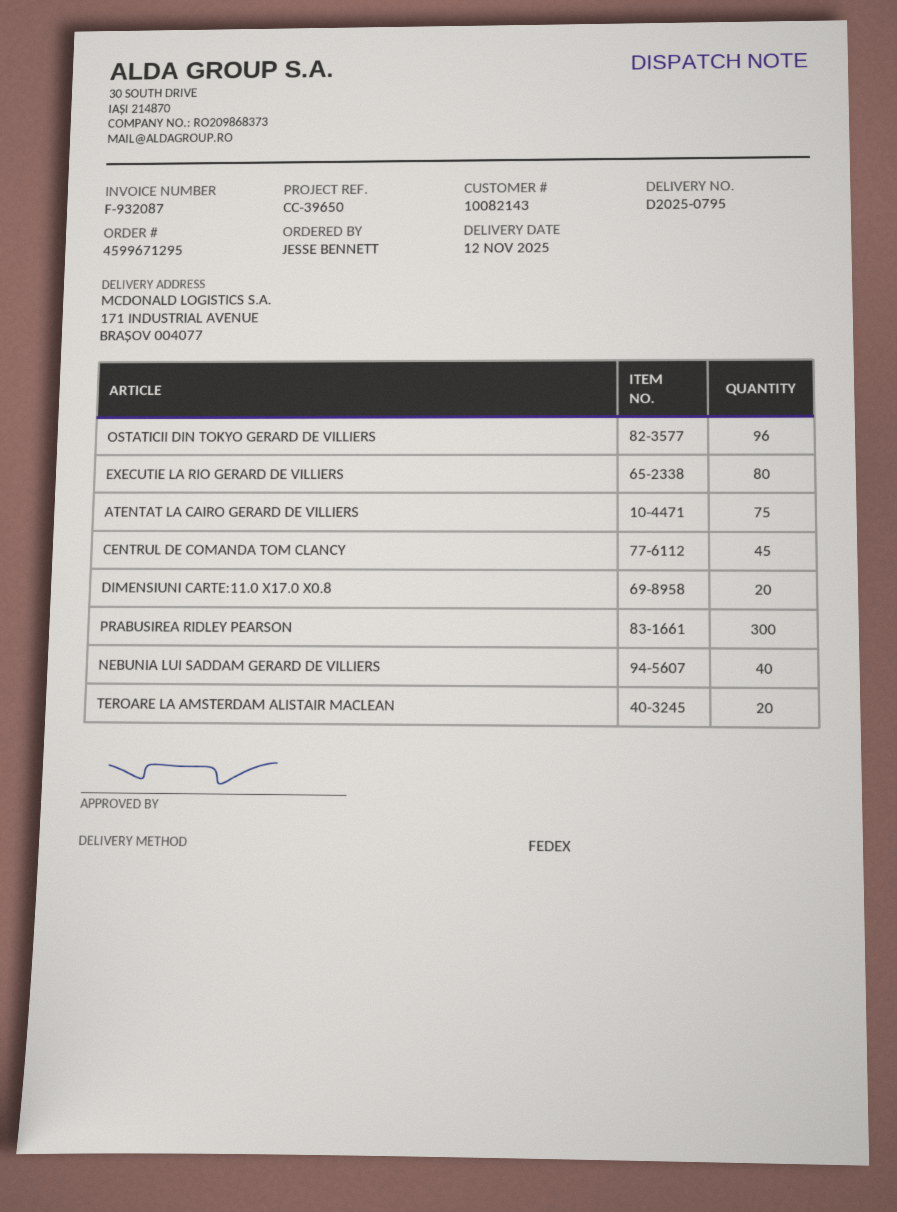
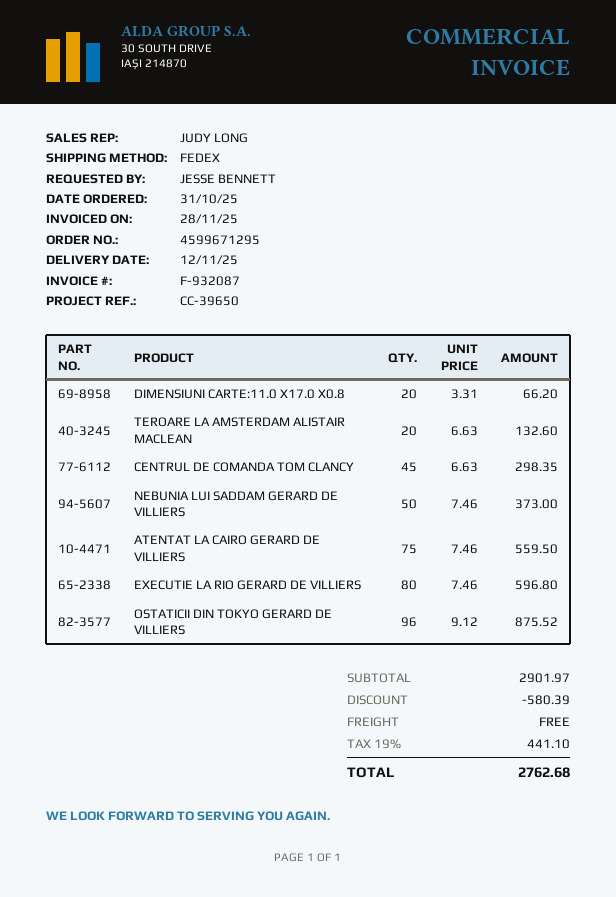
PRABUSIREA RIDLEY PEARSON: 300 -> none
NEBUNIA LUI SADDAM GERARD DE VILLIERS: 40 -> 50

